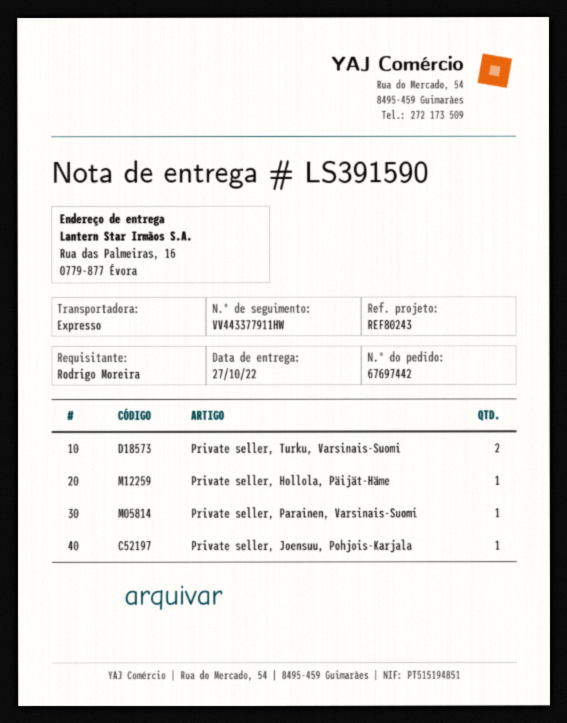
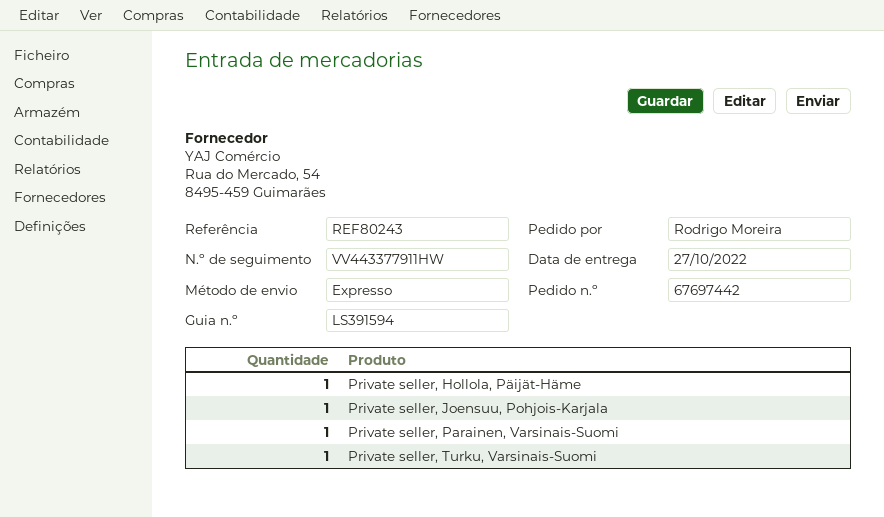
delivery note number: LS391590 -> LS391594
Private seller, Turku, Varsinais-Suomi: 2 -> 1

